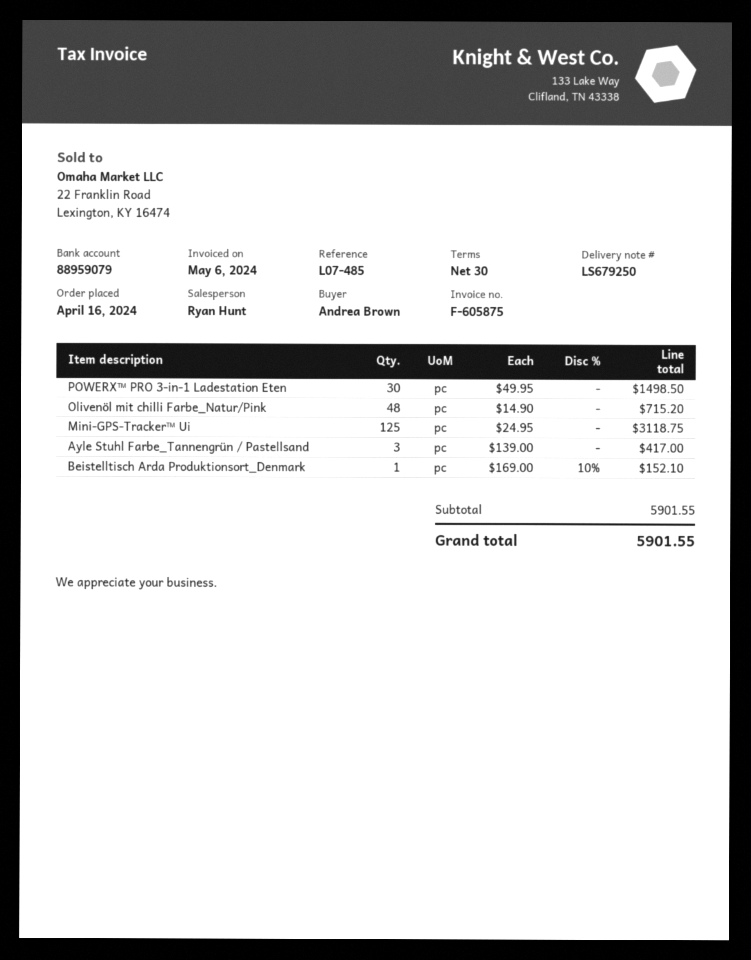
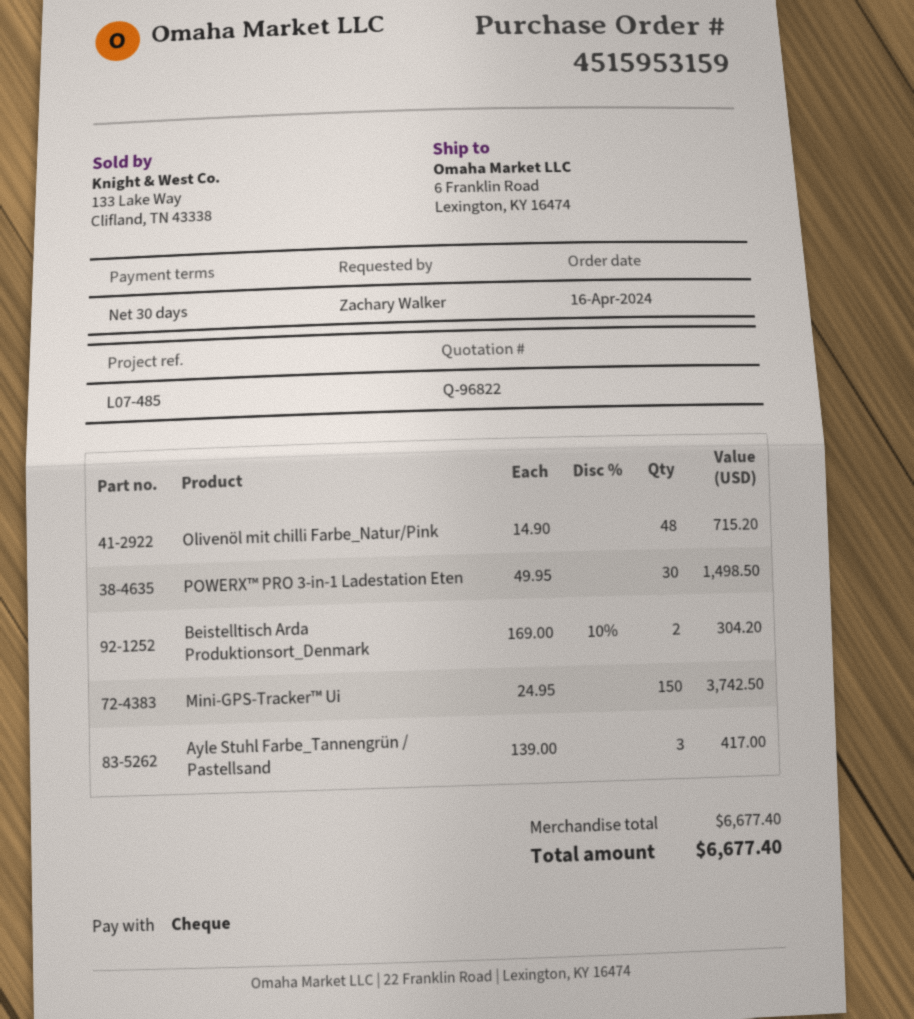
ordered by: Andrea Brown -> Zachary Walker
Mini-GPS-Tracker™ Ui: 125 x 24.95 = 3118.75 -> 150 x 24.95 = 3742.50
Beistelltisch Arda Produktionsort_Denmark: 1 x 169.00 - 10% = 152.10 -> 2 x 169.00 - 10% = 304.20
subtotal: 5901.55 -> 6677.40
total: 5901.55 -> 6677.40

